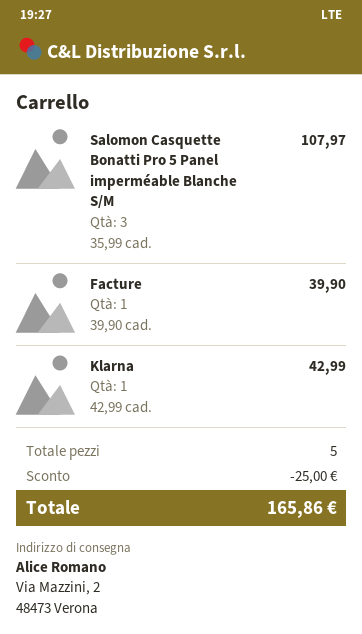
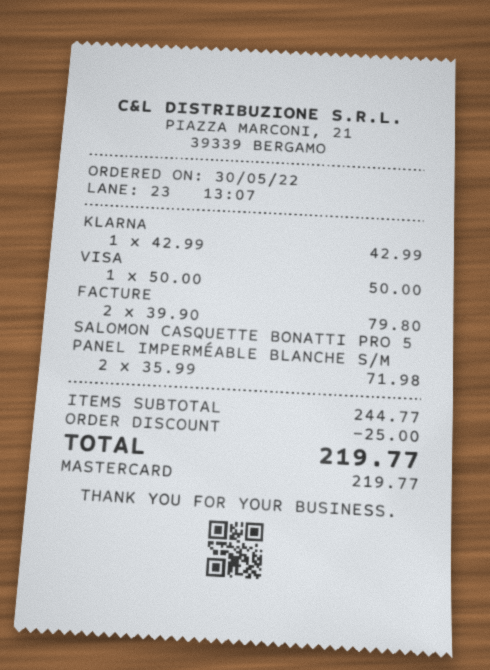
Salomon Casquette Bonatti Pro 5 Panel imperméable Blanche S/M: 3 x 35.99 = 107.97 -> 2 x 35.99 = 71.98
Facture: 1 x 39.90 = 39.90 -> 2 x 39.90 = 79.80
VISA: none -> 1 x 50.00 = 50.00
total: 165.86 -> 219.77

